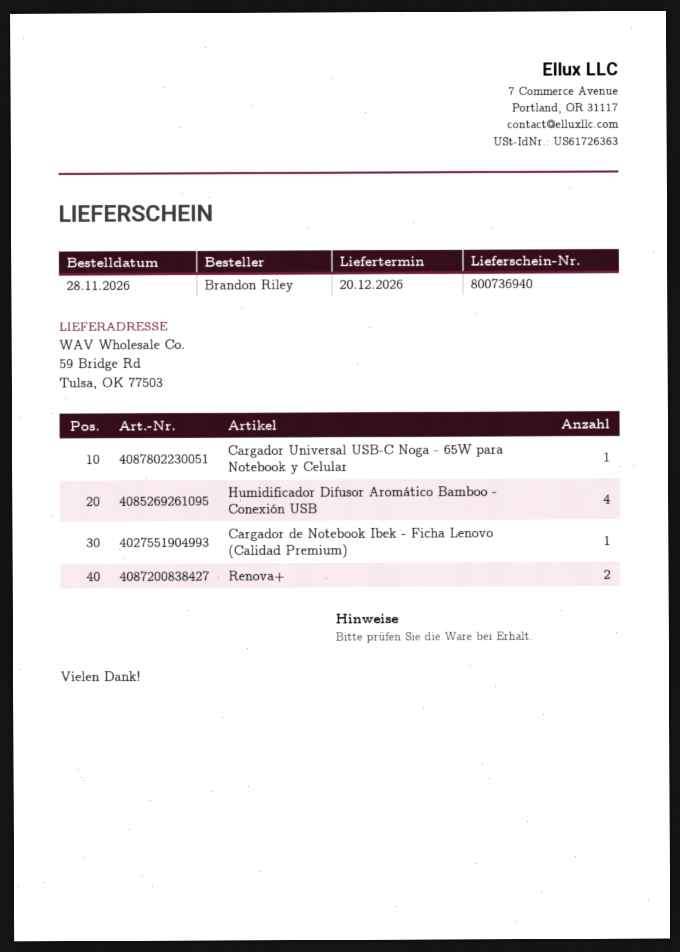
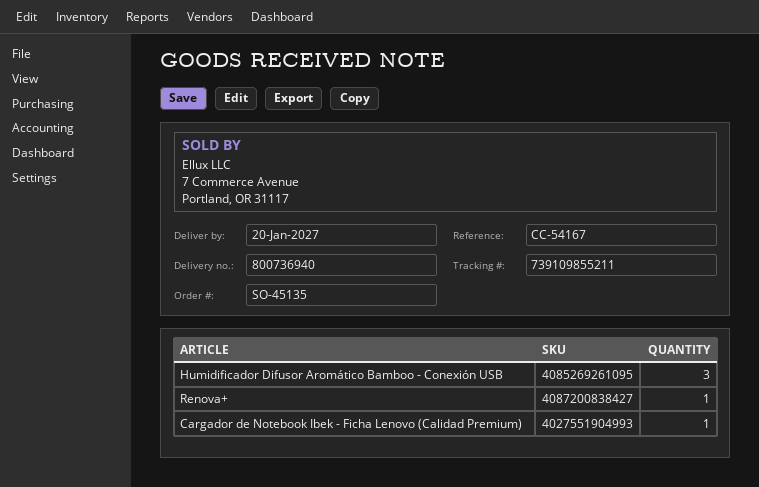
delivery date: 2026-12-20 -> 2027-01-20
Cargador Universal USB-C Noga - 65W para Notebook y Celular: 1 -> none
Humidificador Difusor Aromático Bamboo - Conexión USB: 4 -> 3
Renova+: 2 -> 1

